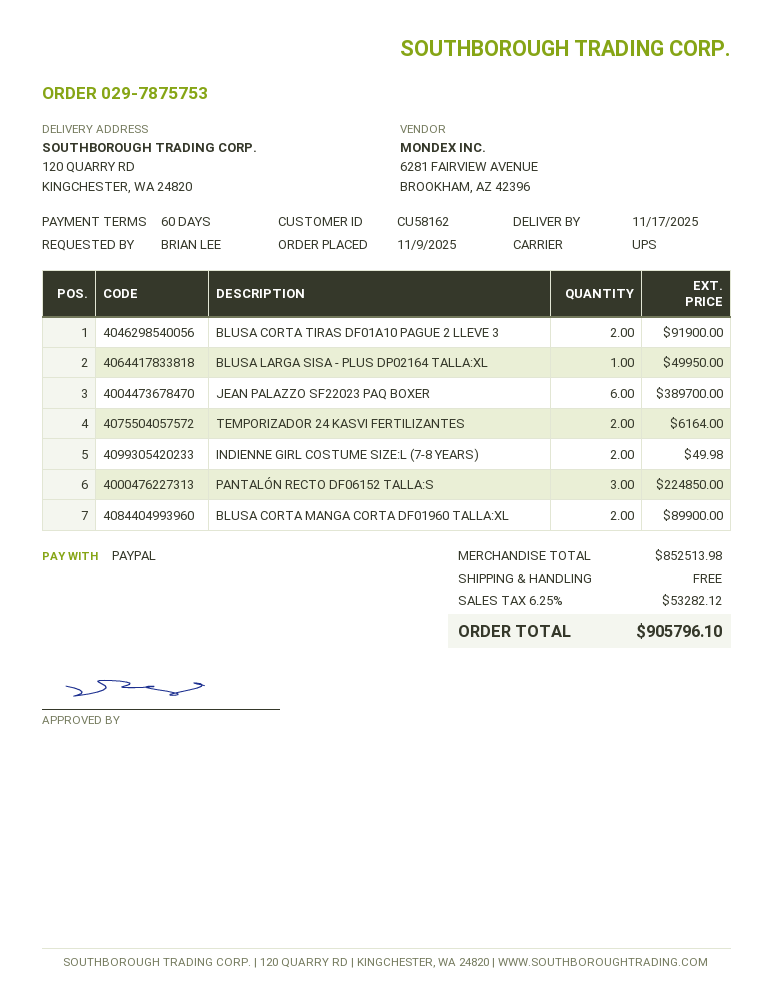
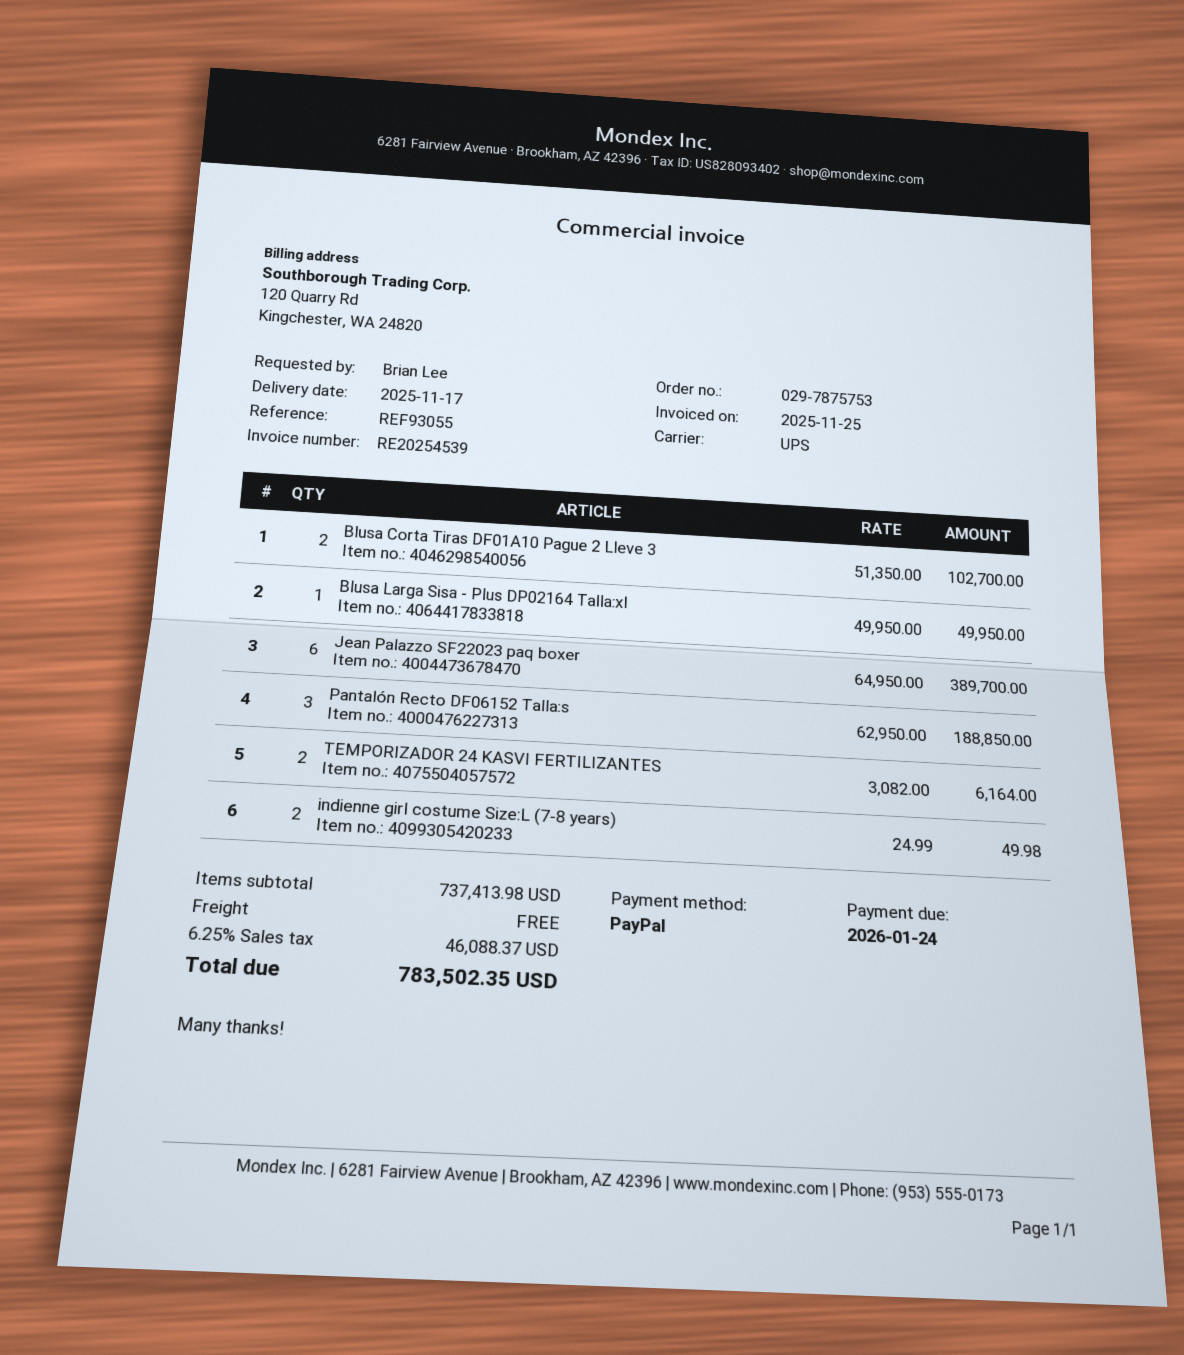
BLUSA CORTA TIRAS DF01A10 PAGUE 2 LLEVE 3: 2 for 91900.00 -> 2 for 102700.00
PANTALÓN RECTO DF06152 TALLA:S: 3 for 224850.00 -> 3 for 188850.00
BLUSA CORTA MANGA CORTA DF01960 TALLA:XL: 2 for 89900.00 -> none
subtotal: 852513.98 -> 737413.98
tax: 6.25% = 53282.12 -> 6.25% = 46088.37
total: 905796.10 -> 783502.35

